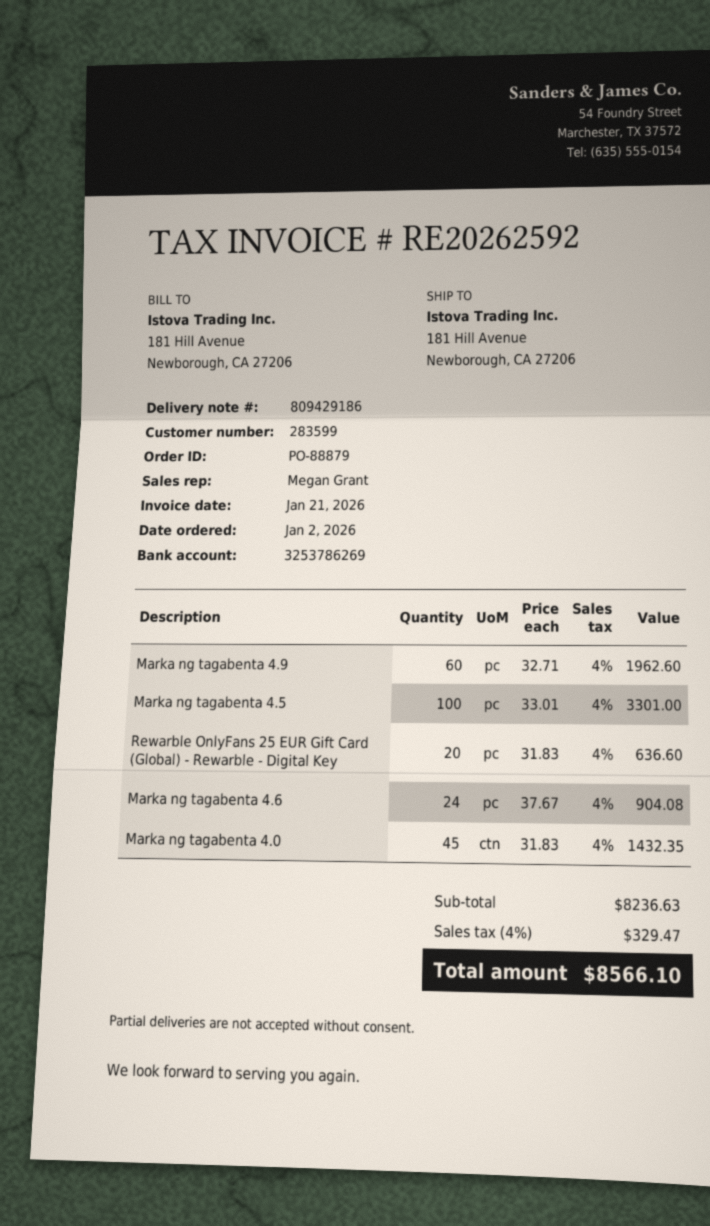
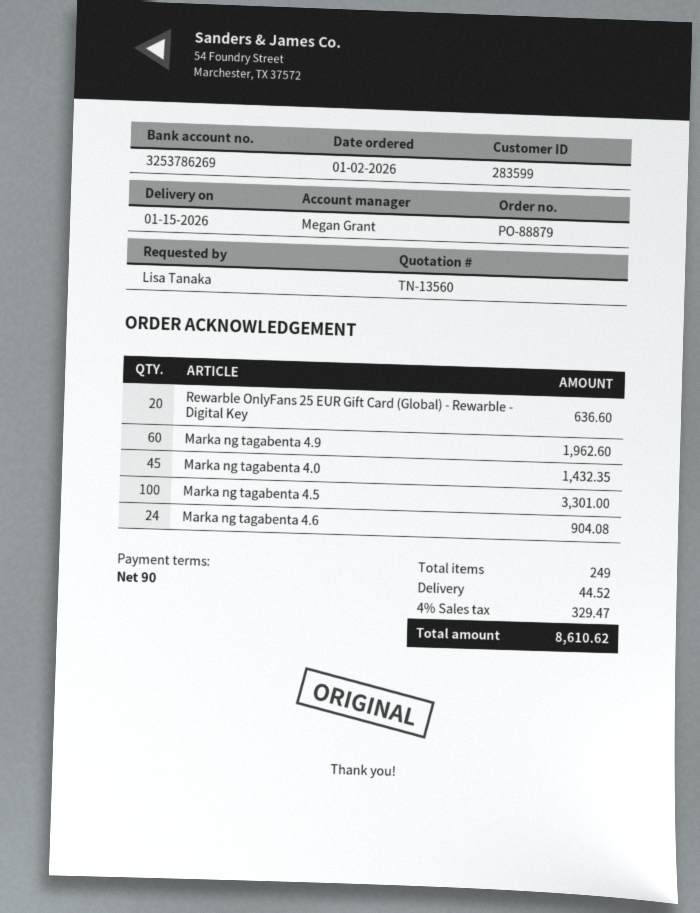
shipping: none -> 44.52
total: 8566.10 -> 8610.62

